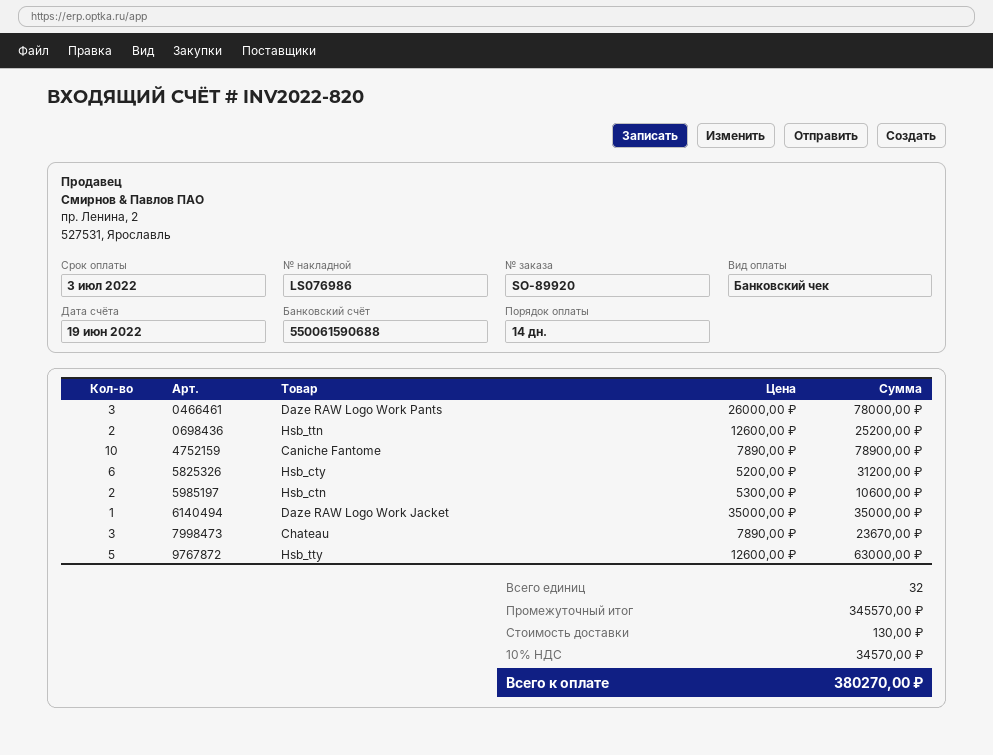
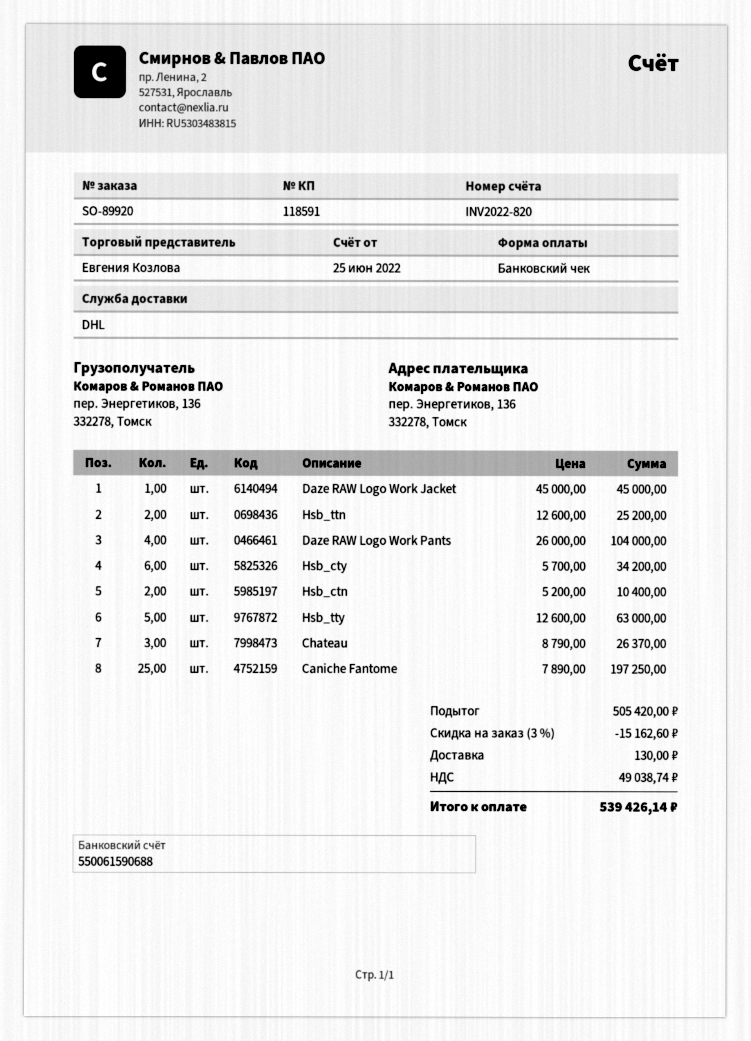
invoice date: 2022-06-19 -> 2022-06-25
Daze RAW Logo Work Pants: 3 x 26000.00 = 78000.00 -> 4 x 26000.00 = 104000.00
Caniche Fantome: 10 x 7890.00 = 78900.00 -> 25 x 7890.00 = 197250.00
Hsb_cty: 6 x 5200.00 = 31200.00 -> 6 x 5700.00 = 34200.00
Hsb_ctn: 2 x 5300.00 = 10600.00 -> 2 x 5200.00 = 10400.00
Daze RAW Logo Work Jacket: 1 x 35000.00 = 35000.00 -> 1 x 45000.00 = 45000.00
Chateau: 3 x 7890.00 = 23670.00 -> 3 x 8790.00 = 26370.00
subtotal: 345570.00 -> 505420.00
discount: none -> 3% = 15162.60
tax: 34570.00 -> 49038.74
total: 380270.00 -> 539426.14

